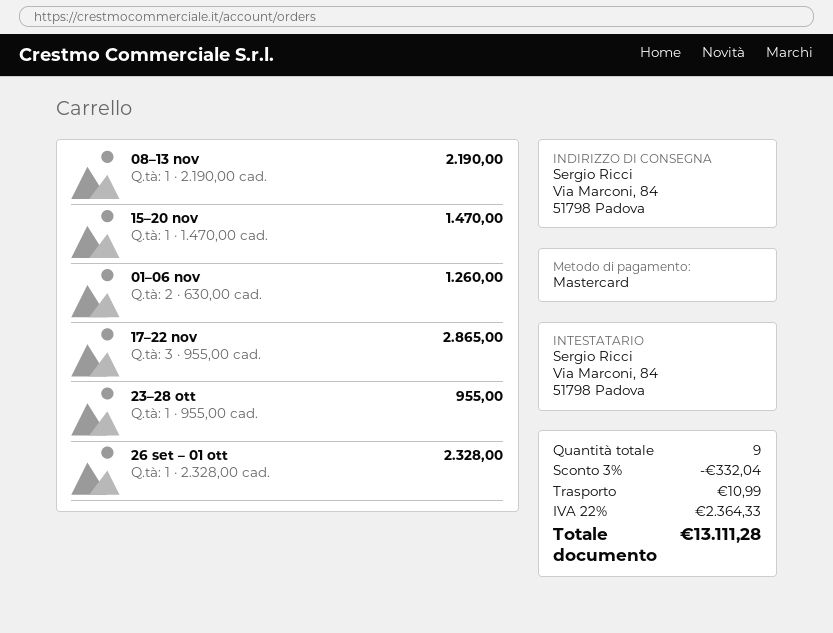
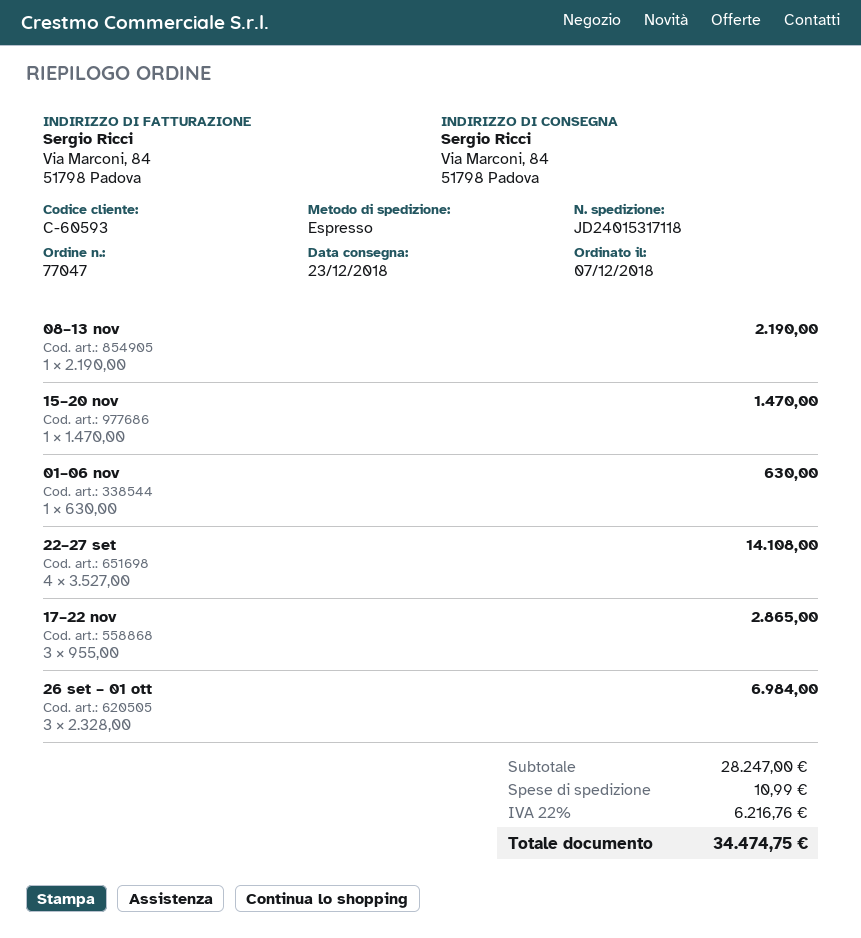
01–06 nov: 2 x 630.00 = 1260.00 -> 1 x 630.00 = 630.00
23–28 ott: 1 x 955.00 = 955.00 -> none
26 set – 01 ott: 1 x 2328.00 = 2328.00 -> 3 x 2328.00 = 6984.00
22–27 set: none -> 4 x 3527.00 = 14108.00
discount: 3% = 332.04 -> none
tax: 22% = 2364.33 -> 22% = 6216.76
total: 13111.28 -> 34474.75

